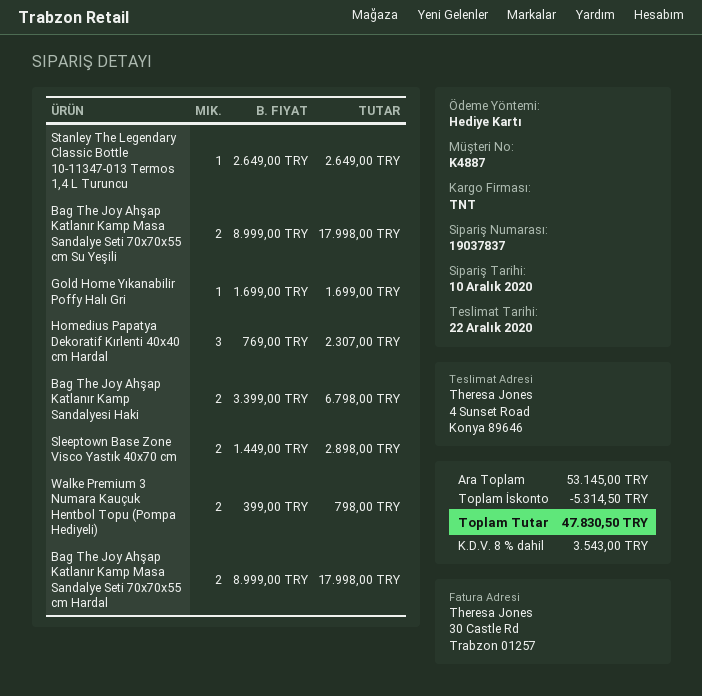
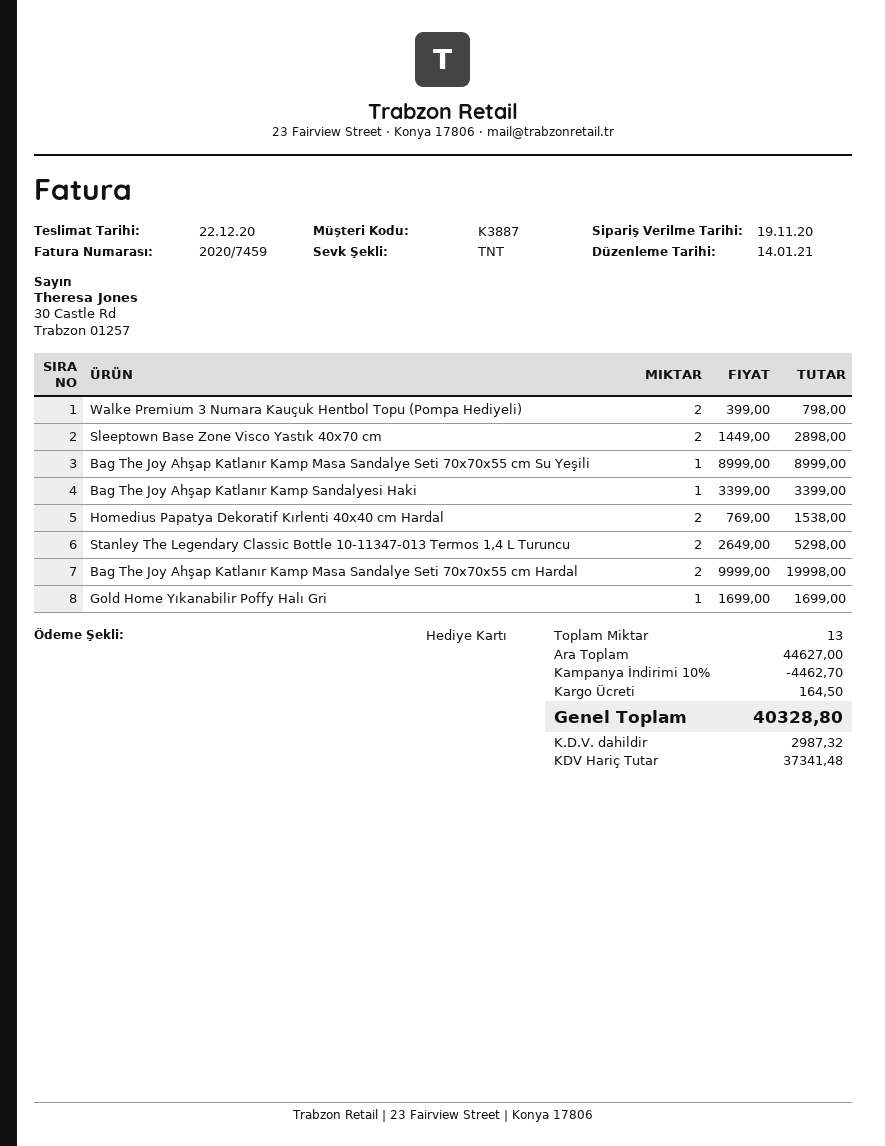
order date: 2020-12-10 -> 2020-11-19
customer number: K4887 -> K3887
Stanley The Legendary Classic Bottle 10-11347-013 Termos 1,4 L Turuncu: 1 x 2649.00 = 2649.00 -> 2 x 2649.00 = 5298.00
Bag The Joy Ahşap Katlanır Kamp Masa Sandalye Seti 70x70x55 cm Su Yeşili: 2 x 8999.00 = 17998.00 -> 1 x 8999.00 = 8999.00
Homedius Papatya Dekoratif Kırlenti 40x40 cm Hardal: 3 x 769.00 = 2307.00 -> 2 x 769.00 = 1538.00
Bag The Joy Ahşap Katlanır Kamp Sandalyesi Haki: 2 x 3399.00 = 6798.00 -> 1 x 3399.00 = 3399.00
Bag The Joy Ahşap Katlanır Kamp Masa Sandalye Seti 70x70x55 cm Hardal: 2 x 8999.00 = 17998.00 -> 2 x 9999.00 = 19998.00
subtotal: 53145.00 -> 44627.00
discount: 5314.50 -> 4462.70
shipping: none -> 164.50
tax: 3543.00 -> 2987.32
total: 47830.50 -> 40328.80

